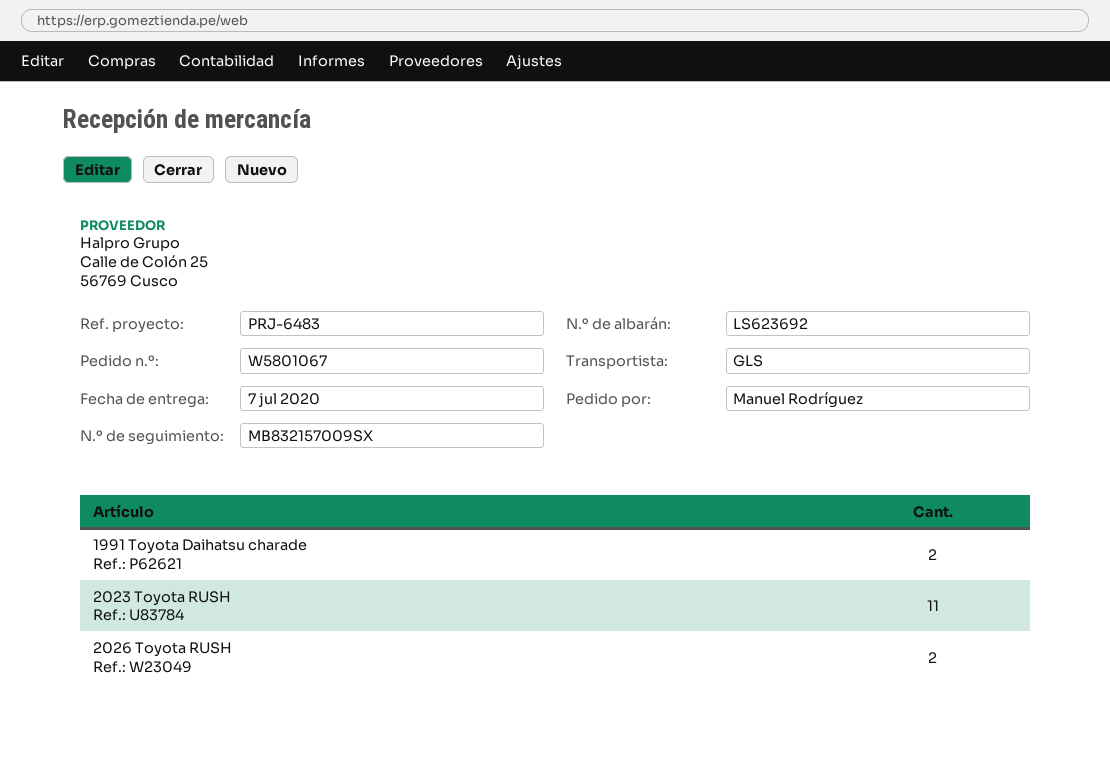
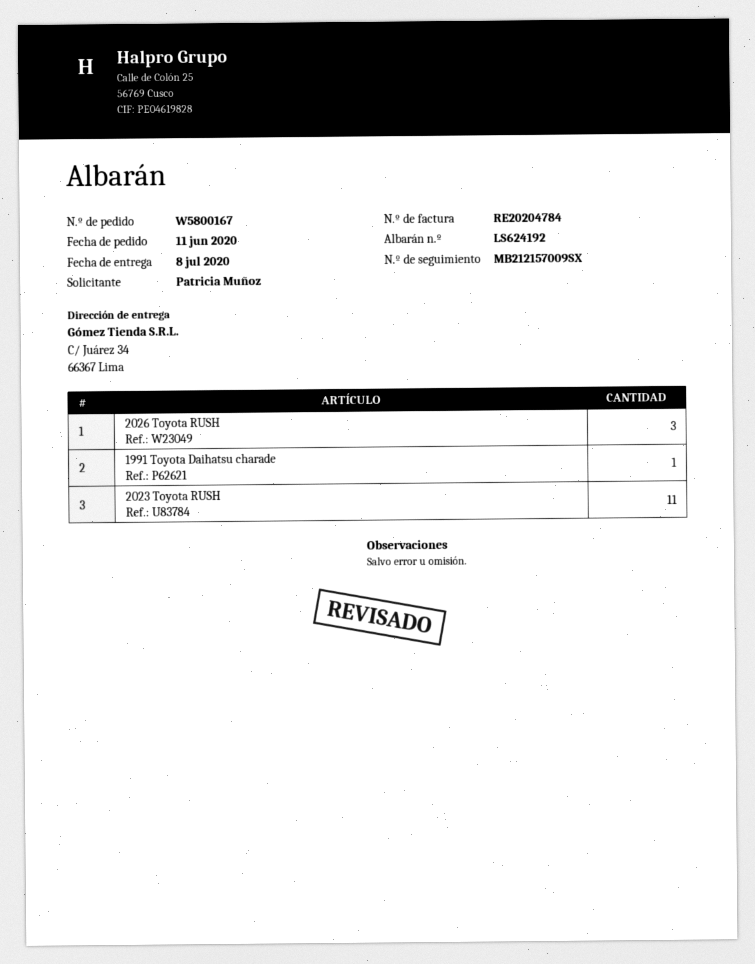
order number: W5801067 -> W5800167
delivery note number: LS623692 -> LS624192
delivery date: 2020-07-07 -> 2020-07-08
ordered by: Manuel Rodríguez -> Patricia Muñoz
tracking number: MB832157009SX -> MB212157009SX
1991 Toyota Daihatsu charade: 2 -> 1
2026 Toyota RUSH: 2 -> 3

